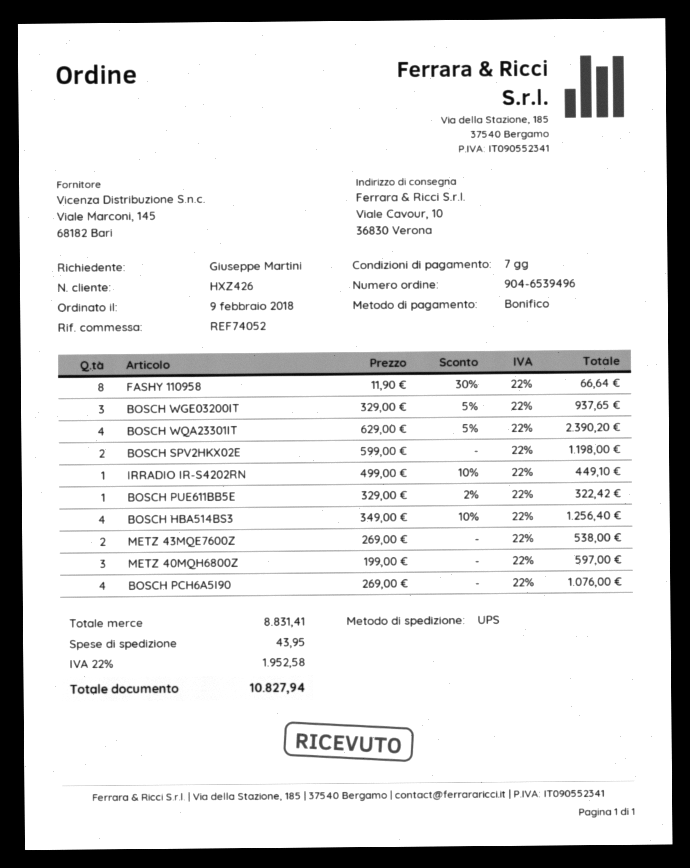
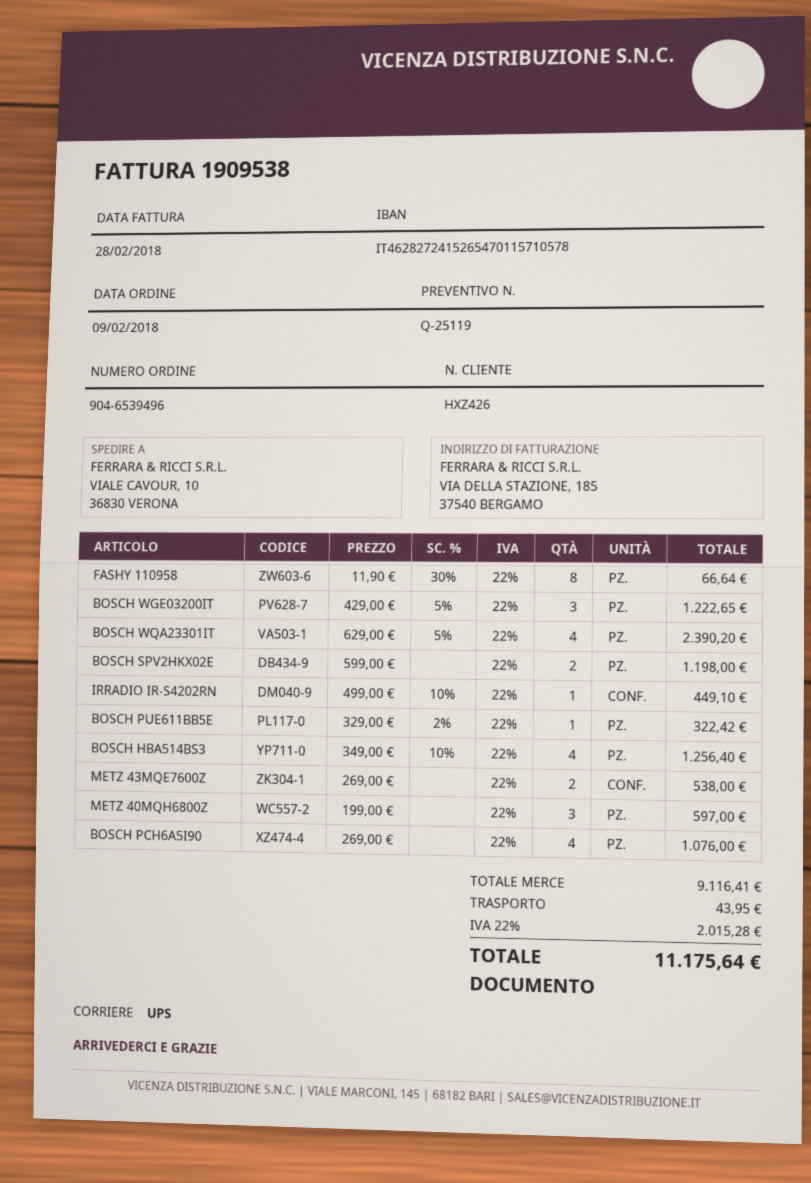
BOSCH WGE03200IT: 3 x 329.00 - 5% = 937.65 -> 3 x 429.00 - 5% = 1222.65
subtotal: 8831.41 -> 9116.41
tax: 22% = 1952.58 -> 22% = 2015.28
total: 10827.94 -> 11175.64

